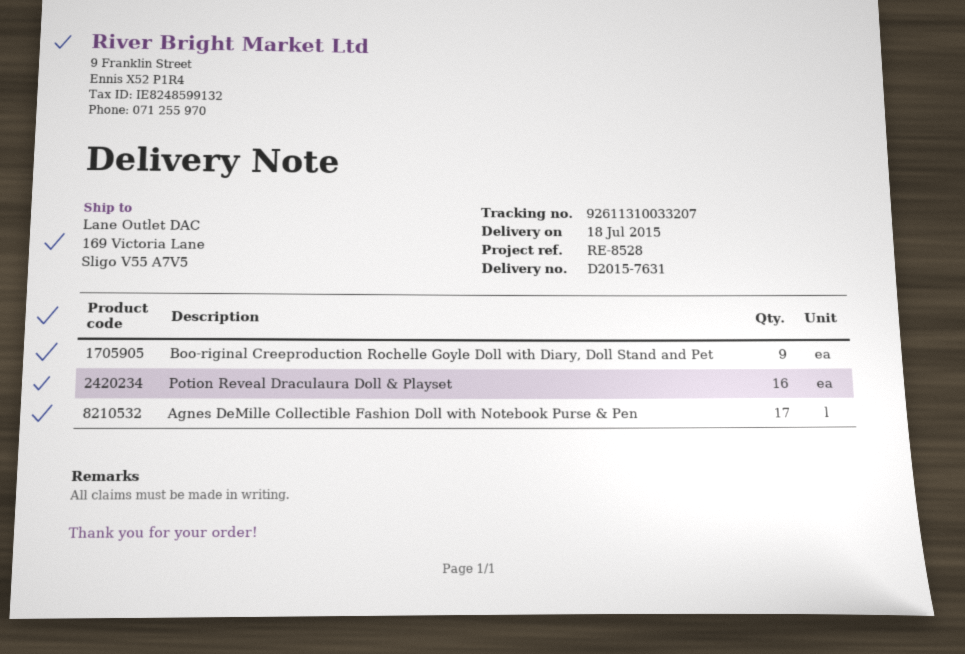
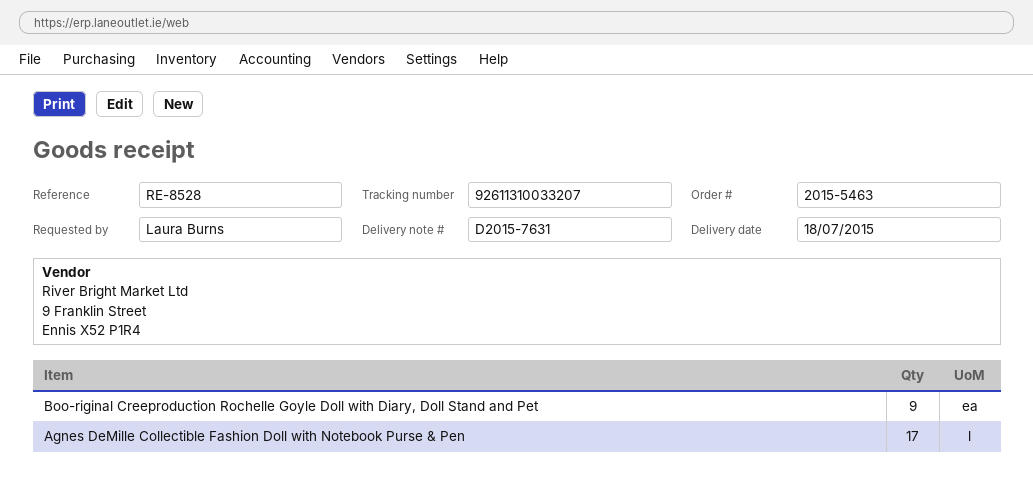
Potion Reveal Draculaura Doll & Playset: 16 -> none

